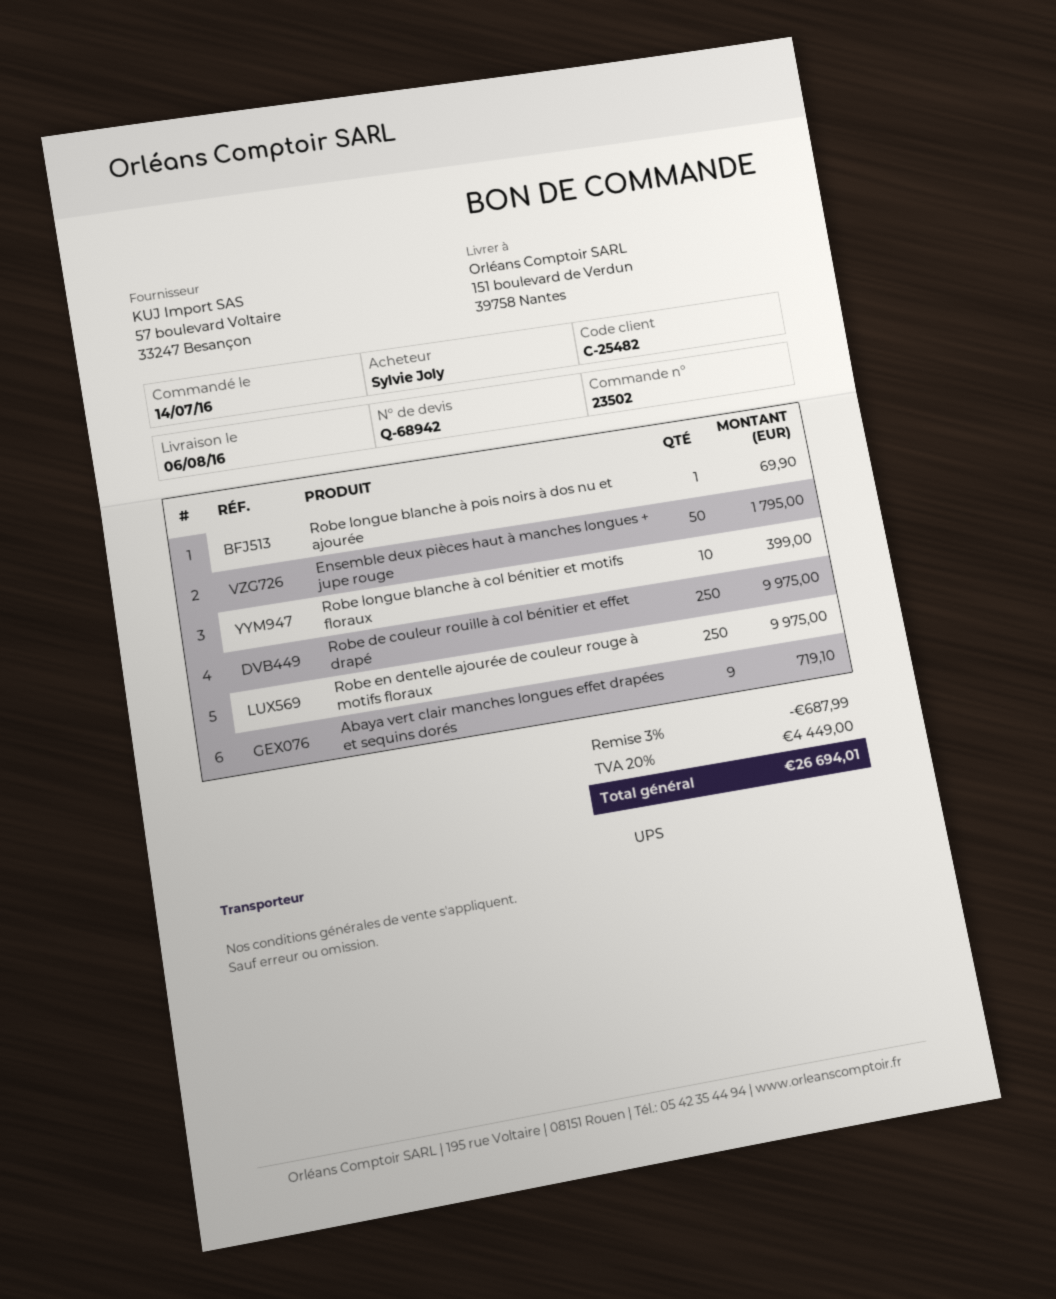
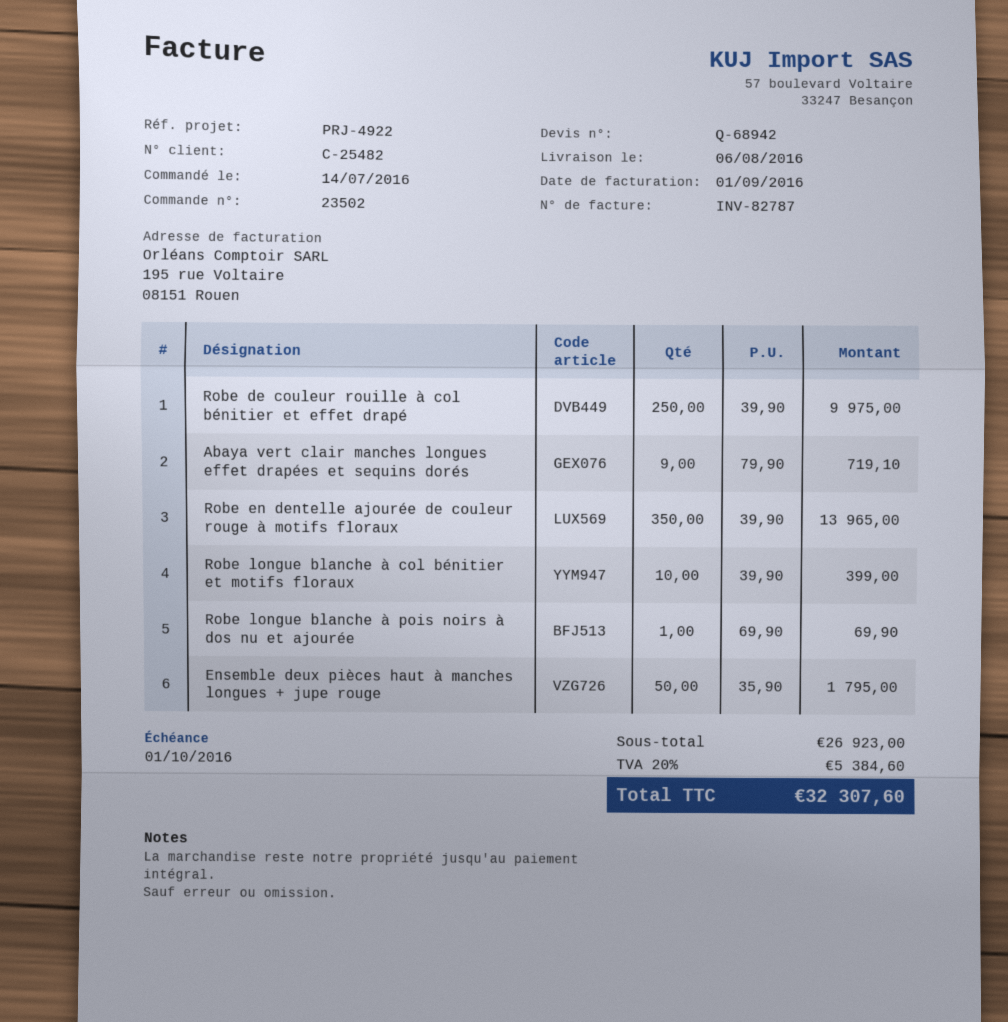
Robe en dentelle ajourée de couleur rouge à motifs floraux: 250 for 9975.00 -> 350 for 13965.00
discount: 3% = 687.99 -> none
tax: 20% = 4449.00 -> 20% = 5384.60
total: 26694.01 -> 32307.60

